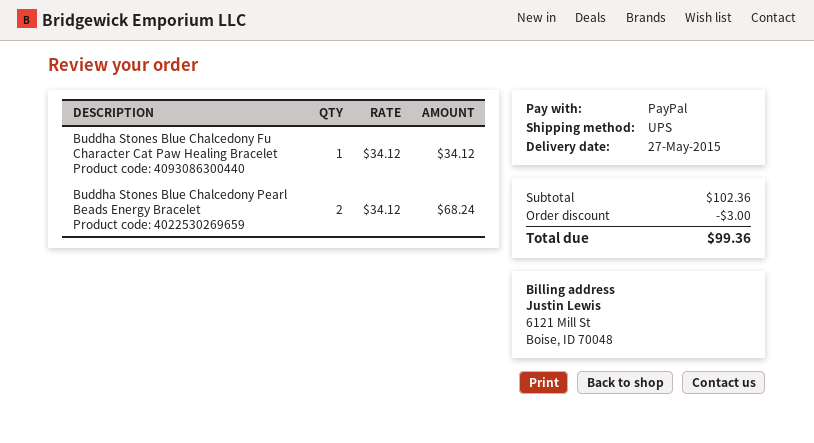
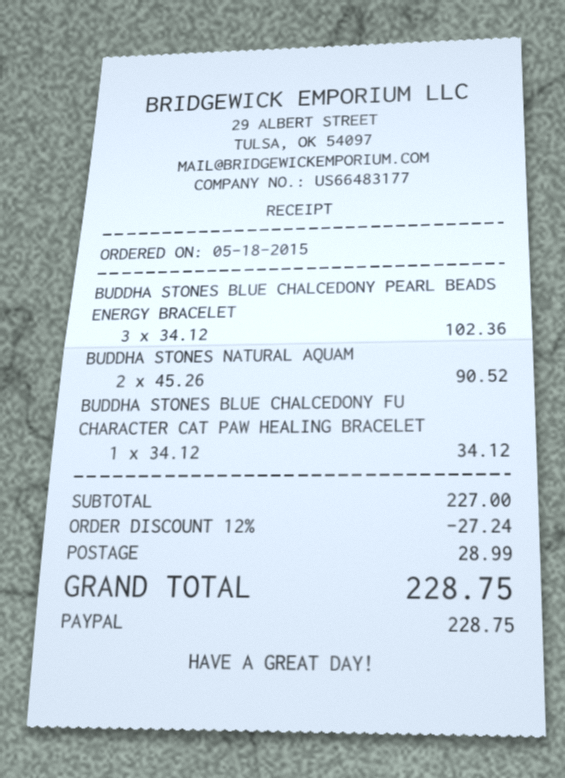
Buddha Stones Blue Chalcedony Pearl Beads Energy Bracelet: 2 x 34.12 = 68.24 -> 3 x 34.12 = 102.36
BUDDHA STONES NATURAL AQUAM: none -> 2 x 45.26 = 90.52
subtotal: 102.36 -> 227.00
discount: 3.00 -> 27.24
shipping: none -> 28.99
total: 99.36 -> 228.75

